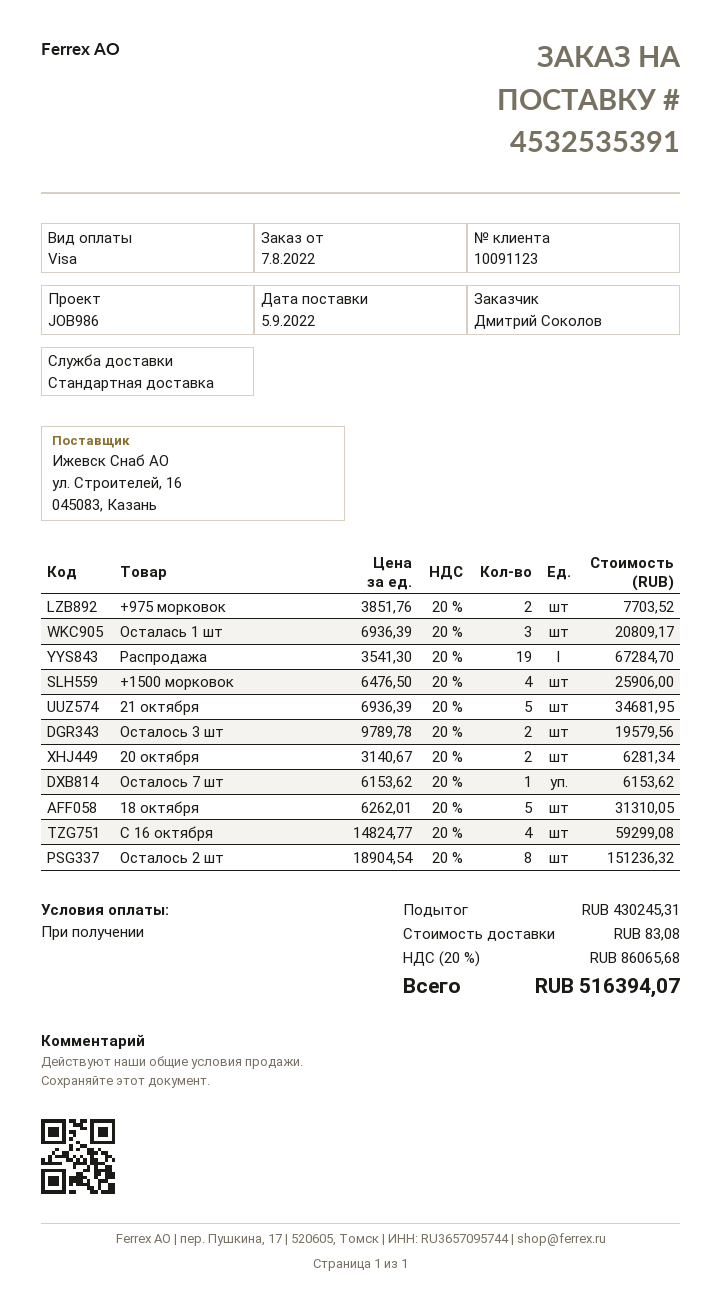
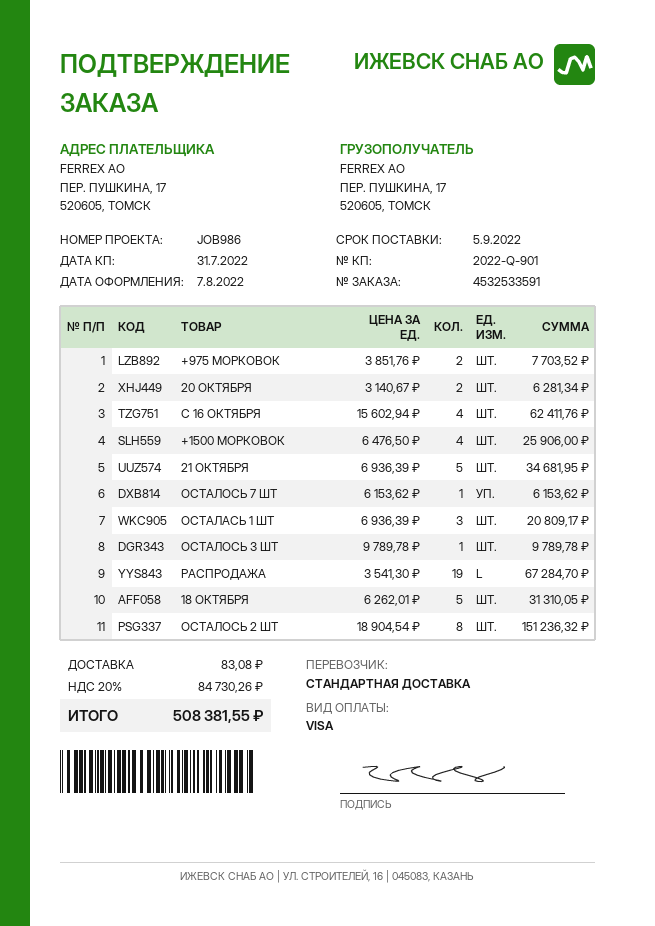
order number: 4532535391 -> 4532533591
Осталось 3 шт: 2 x 9789.78 = 19579.56 -> 1 x 9789.78 = 9789.78
С 16 октября: 4 x 14824.77 = 59299.08 -> 4 x 15602.94 = 62411.76
tax: 20% = 86065.68 -> 20% = 84730.26
total: 516394.07 -> 508381.55

